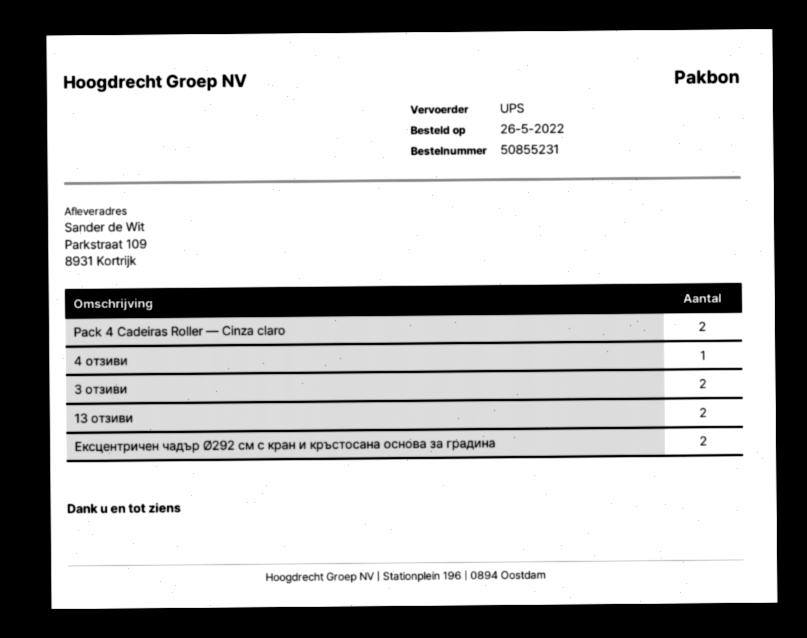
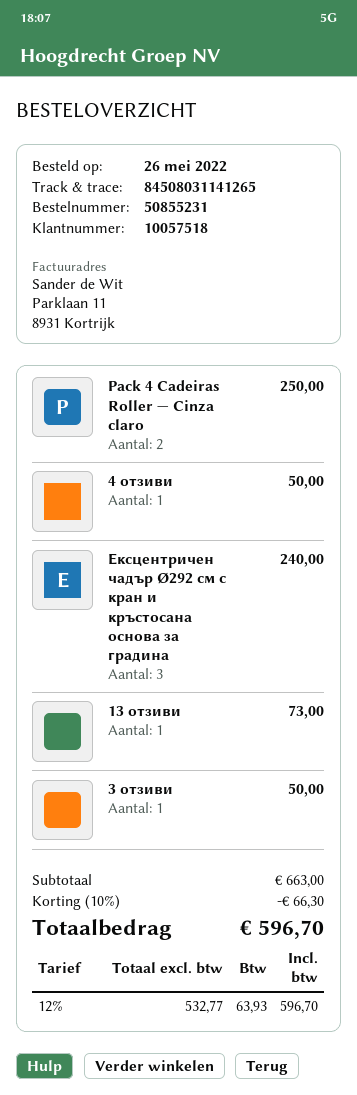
3 отзиви: 2 -> 1
13 отзиви: 2 -> 1
Ексцентричен чадър Ø292 см с кран и кръстосана основа за градина: 2 -> 3

